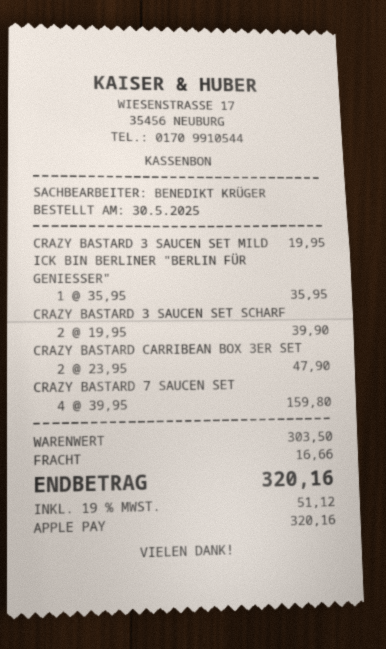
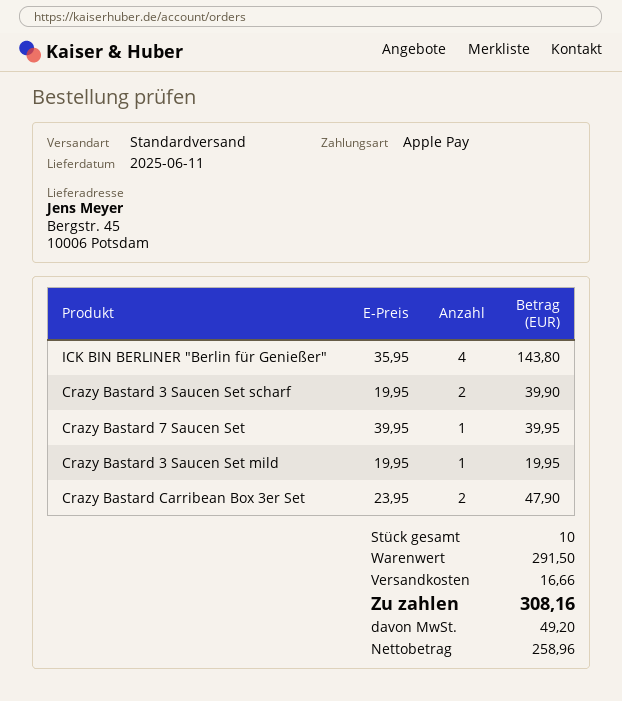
ICK BIN BERLINER "BERLIN FÜR GENIESSER": 1 x 35.95 = 35.95 -> 4 x 35.95 = 143.80
CRAZY BASTARD 7 SAUCEN SET: 4 x 39.95 = 159.80 -> 1 x 39.95 = 39.95
subtotal: 303.50 -> 291.50
tax: 51.12 -> 49.20
total: 320.16 -> 308.16

